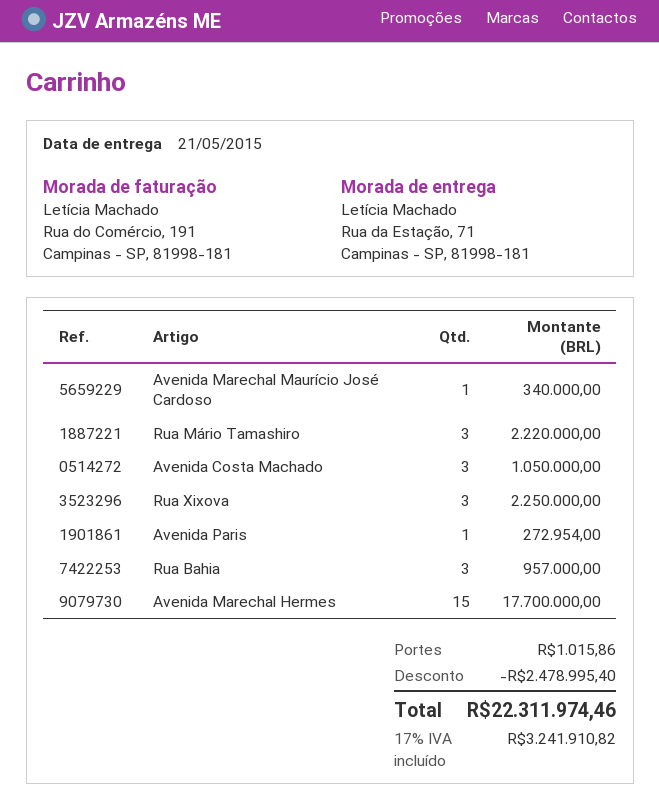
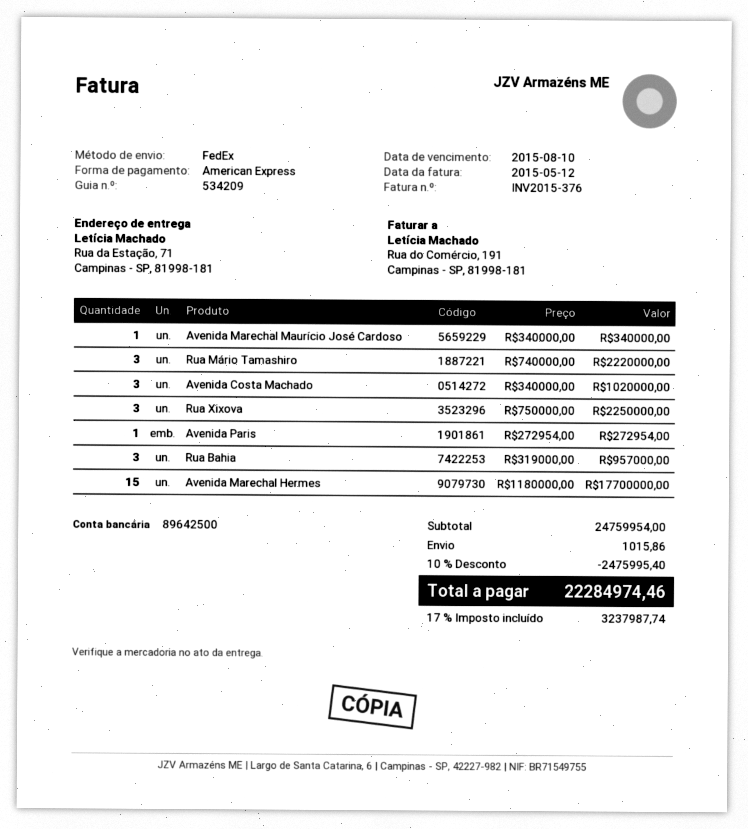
Avenida Costa Machado: 3 for 1050000.00 -> 3 for 1020000.00
discount: 2478995.40 -> 2475995.40
tax: 17% = 3241910.82 -> 17% = 3237987.74
total: 22311974.46 -> 22284974.46

